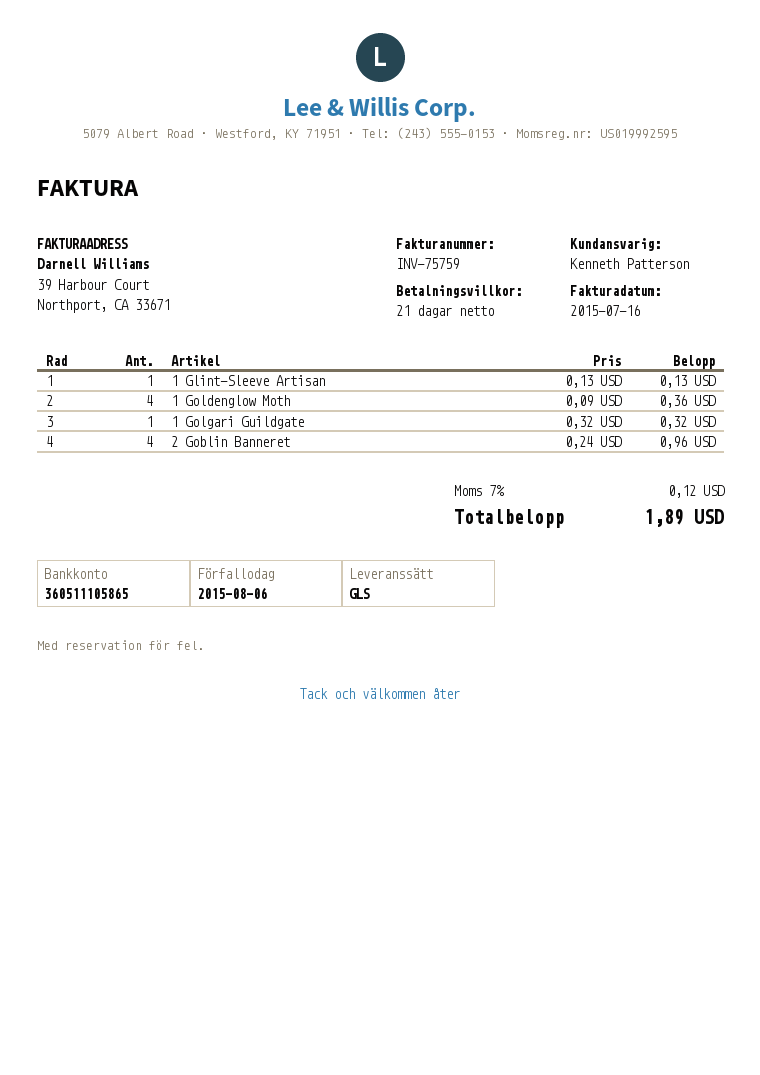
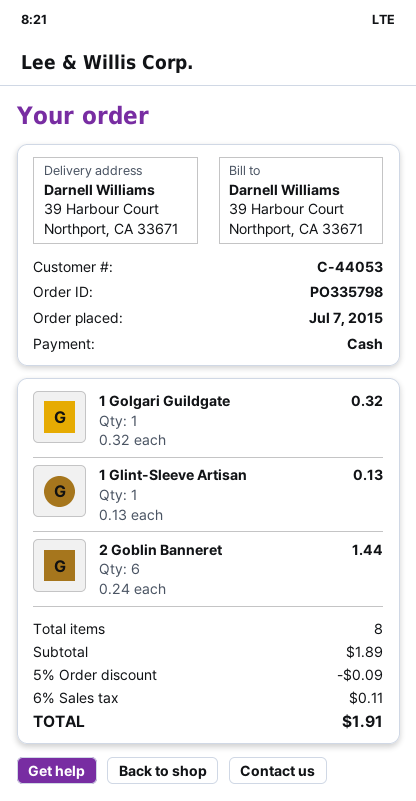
1 Goldenglow Moth: 4 x 0.09 = 0.36 -> none
2 Goblin Banneret: 4 x 0.24 = 0.96 -> 6 x 0.24 = 1.44
discount: none -> 5% = 0.09
tax: 7% = 0.12 -> 6% = 0.11
total: 1.89 -> 1.91

